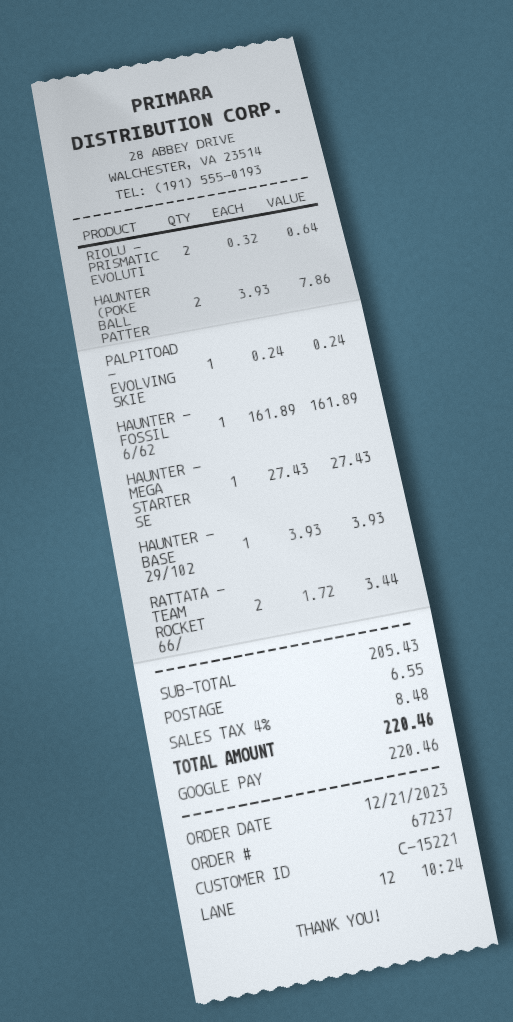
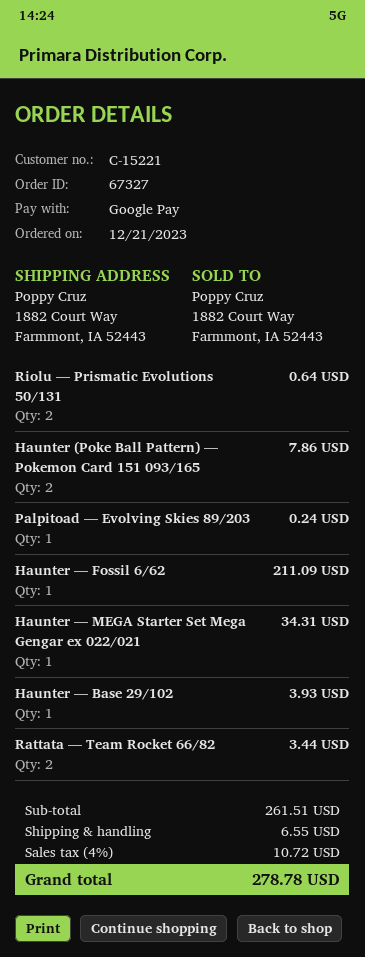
order number: 67237 -> 67327
HAUNTER — FOSSIL 6/62: 1 for 161.89 -> 1 for 211.09
HAUNTER — MEGA STARTER SE: 1 for 27.43 -> 1 for 34.31
subtotal: 205.43 -> 261.51
tax: 4% = 8.48 -> 4% = 10.72
total: 220.46 -> 278.78

